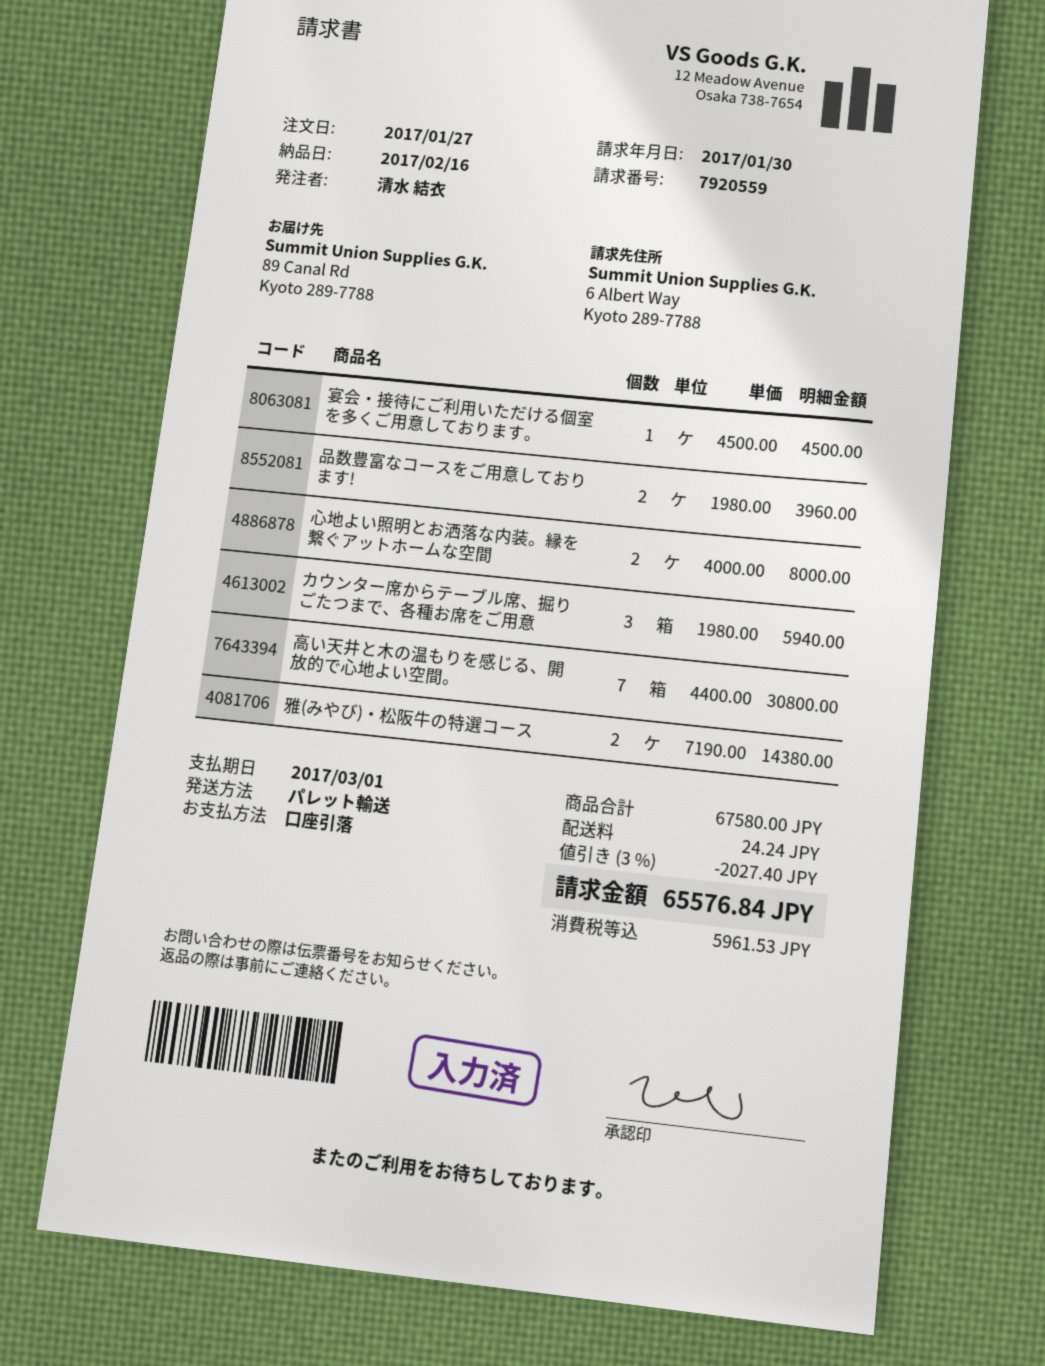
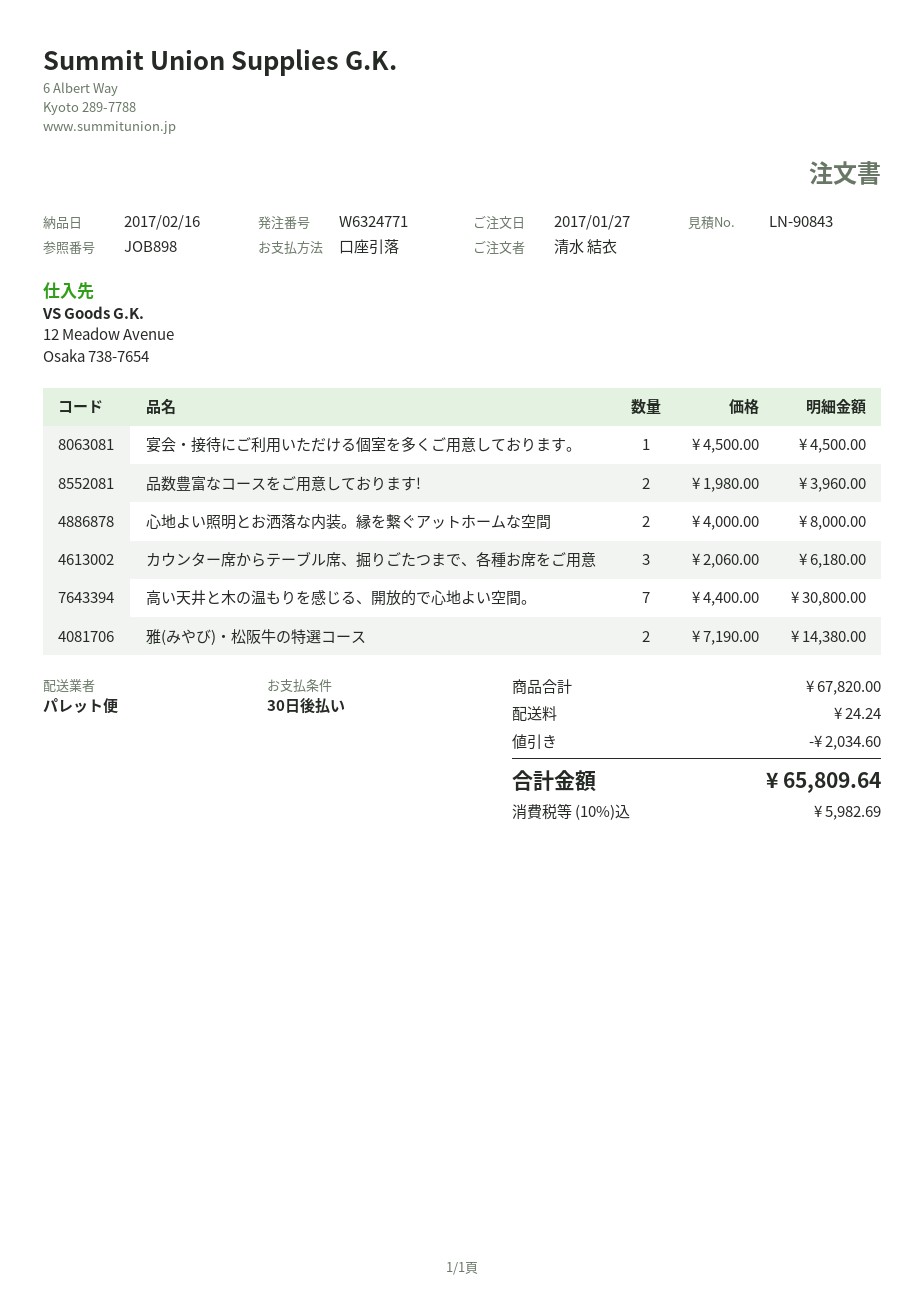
カウンター席からテーブル席、掘りごたつまで、各種お席をご用意: 3 x 1980.00 = 5940.00 -> 3 x 2060.00 = 6180.00
subtotal: 67580.00 -> 67820.00
discount: 2027.40 -> 2034.60
tax: 5961.53 -> 5982.69
total: 65576.84 -> 65809.64

